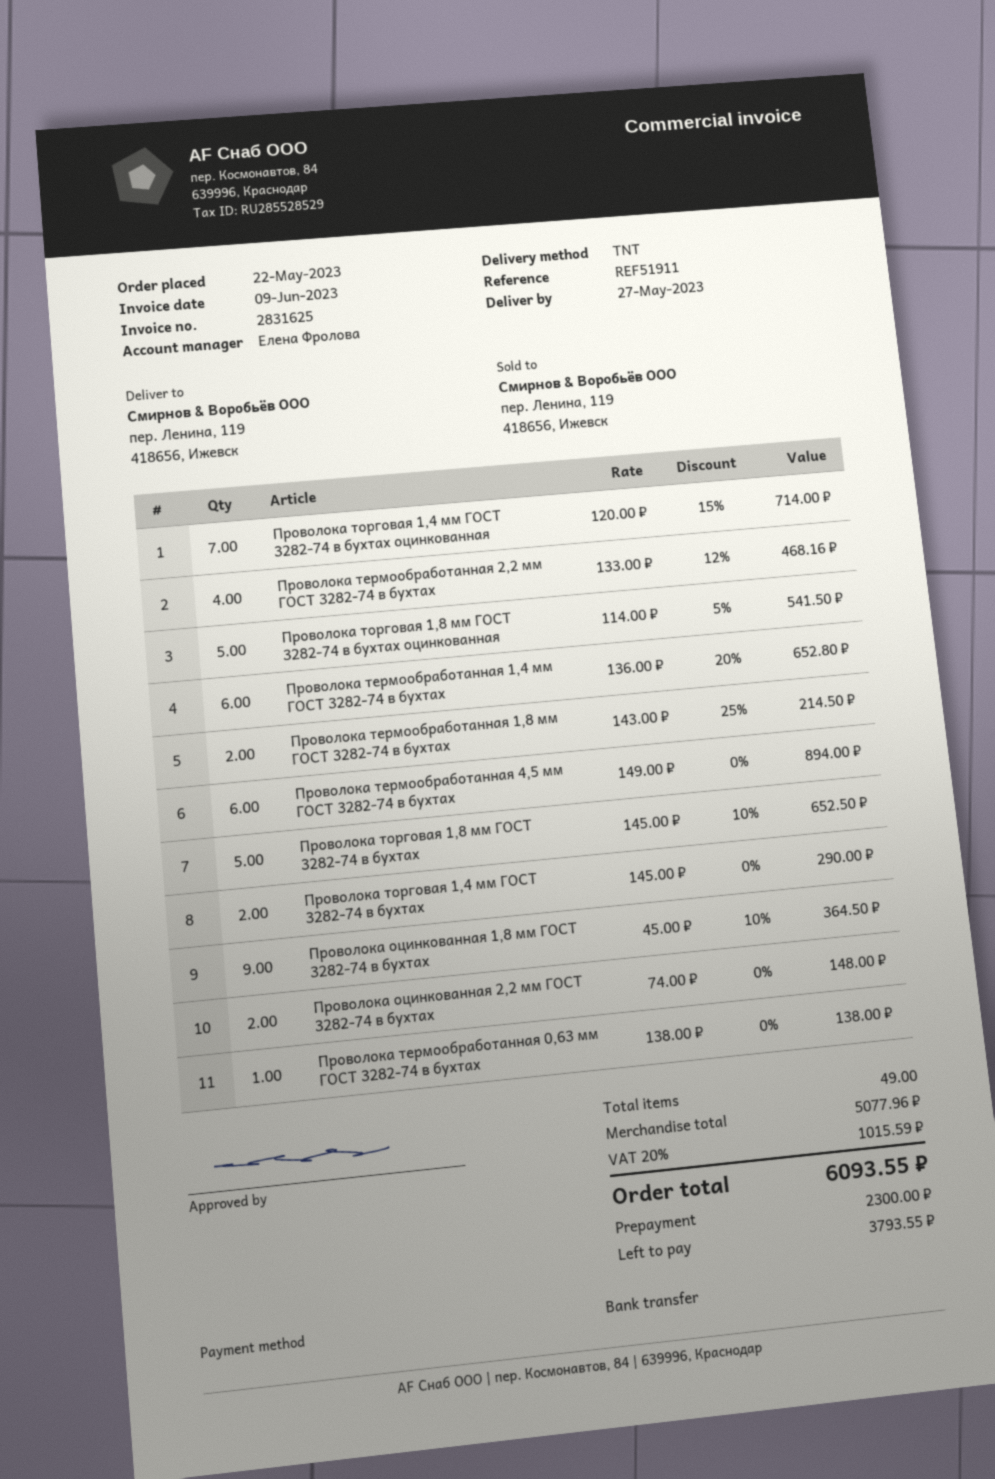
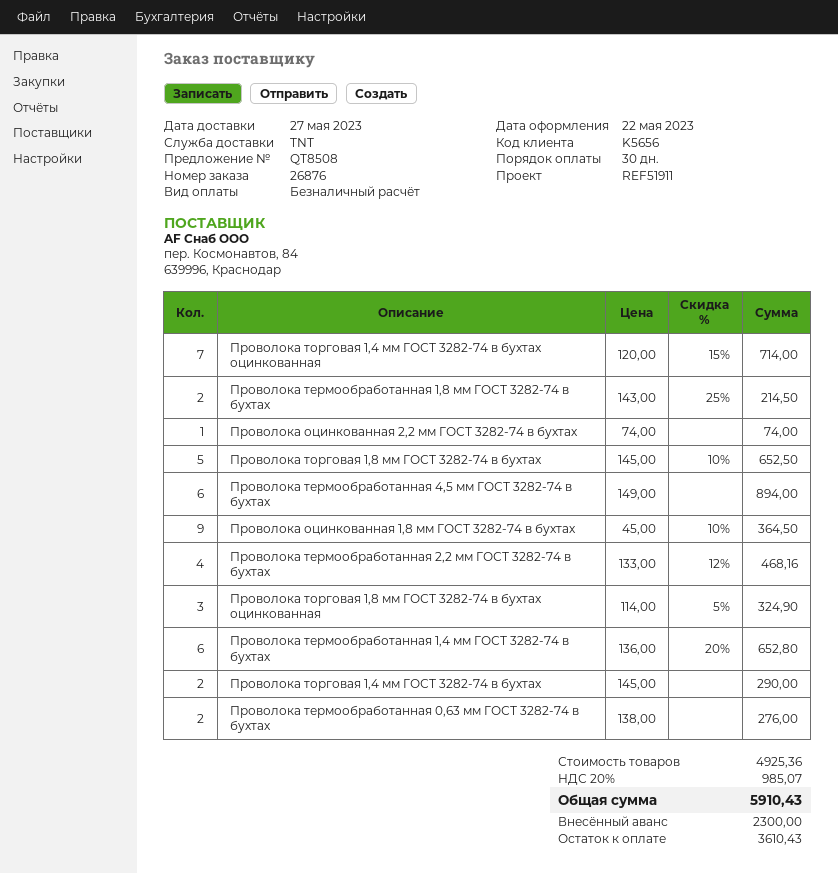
Проволока торговая 1,8 мм ГОСТ 3282-74 в бухтах оцинкованная: 5 x 114.00 - 5% = 541.50 -> 3 x 114.00 - 5% = 324.90
Проволока оцинкованная 2,2 мм ГОСТ 3282-74 в бухтах: 2 x 74.00 = 148.00 -> 1 x 74.00 = 74.00
Проволока термообработанная 0,63 мм ГОСТ 3282-74 в бухтах: 1 x 138.00 = 138.00 -> 2 x 138.00 = 276.00
subtotal: 5077.96 -> 4925.36
tax: 20% = 1015.59 -> 20% = 985.07
total: 6093.55 -> 5910.43
balance: 3793.55 -> 3610.43

